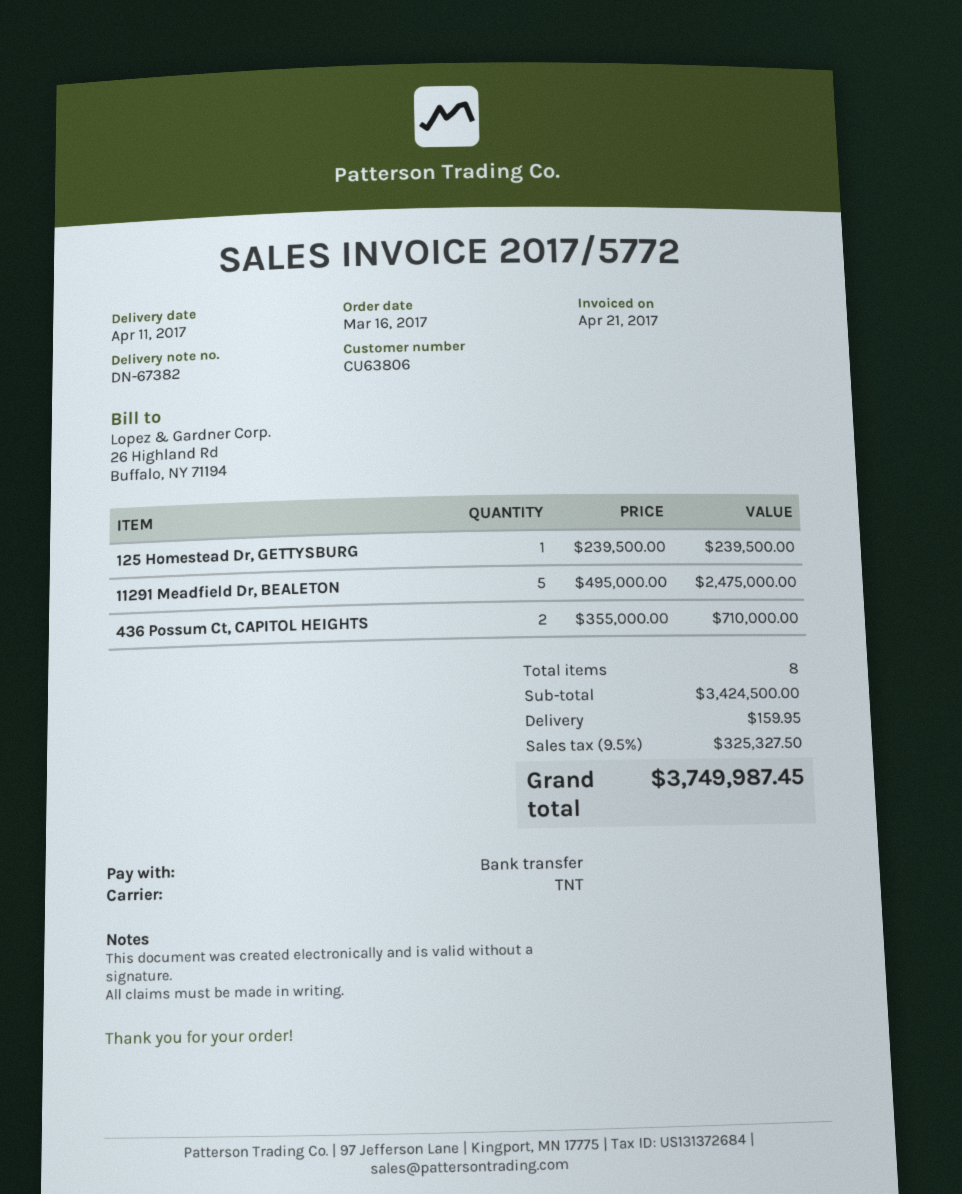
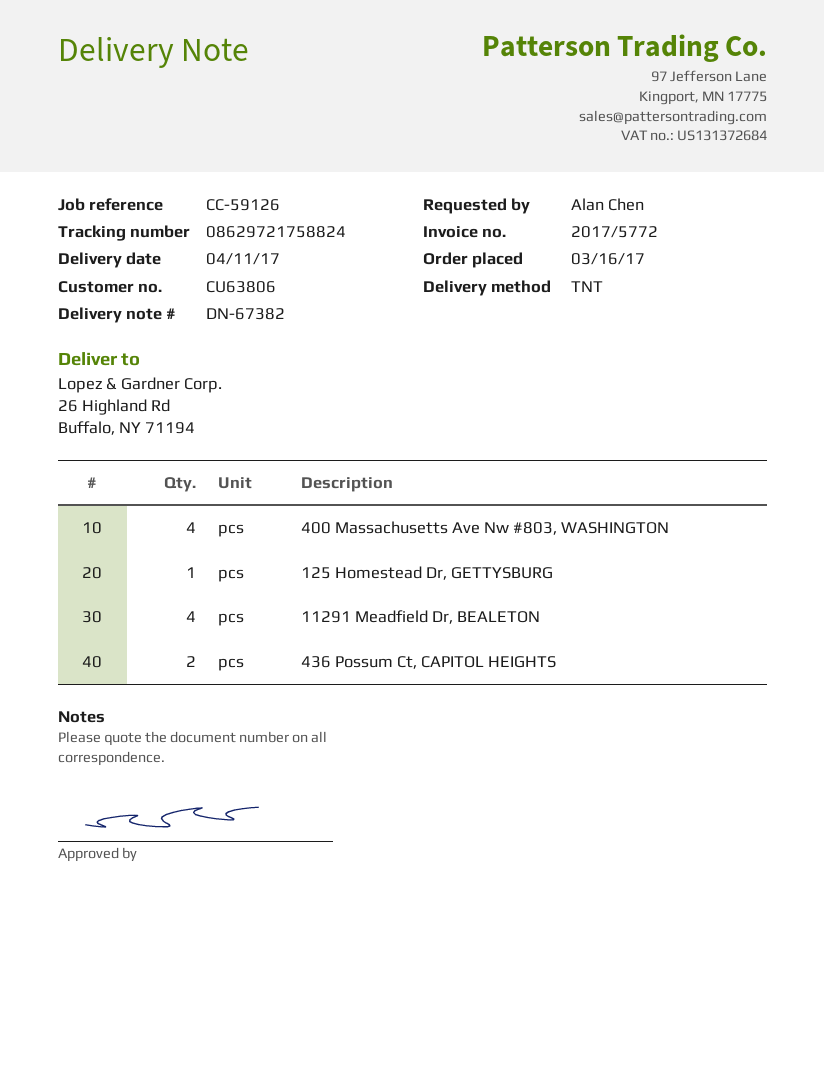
11291 Meadfield Dr, BEALETON: 5 -> 4
400 Massachusetts Ave Nw #803, WASHINGTON: none -> 4

